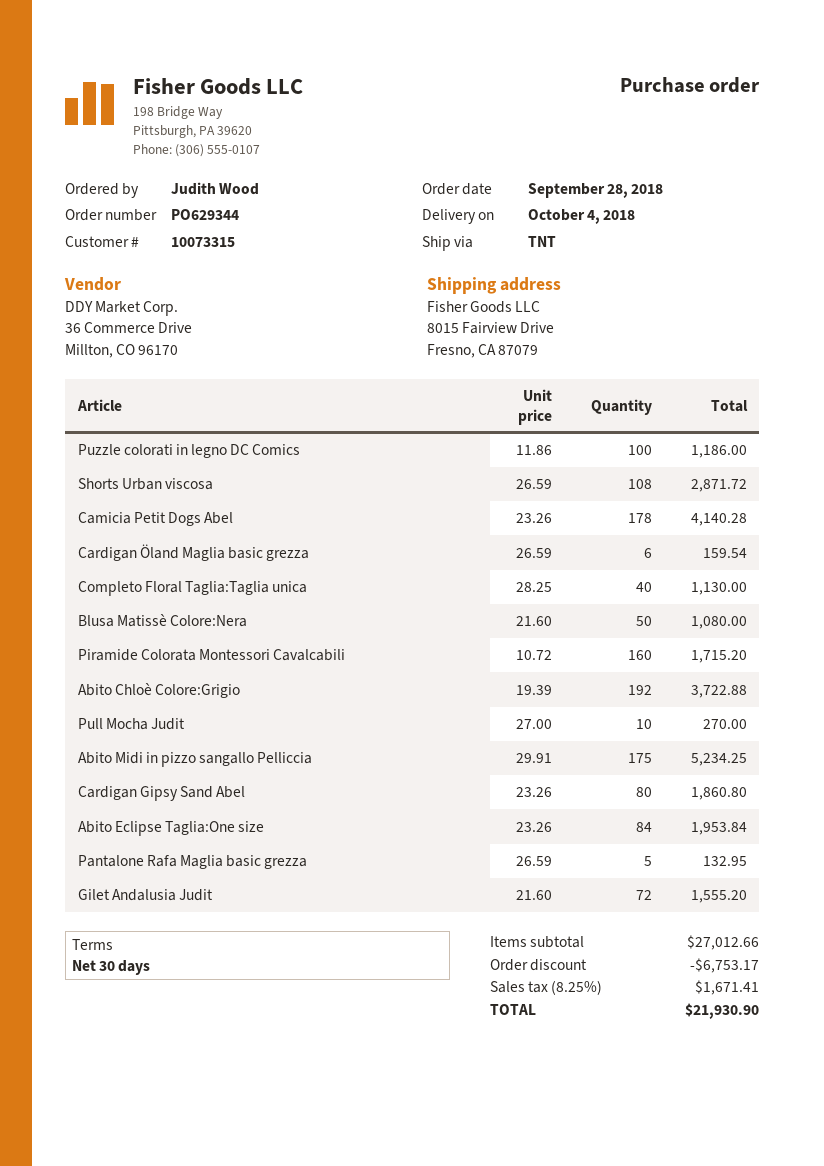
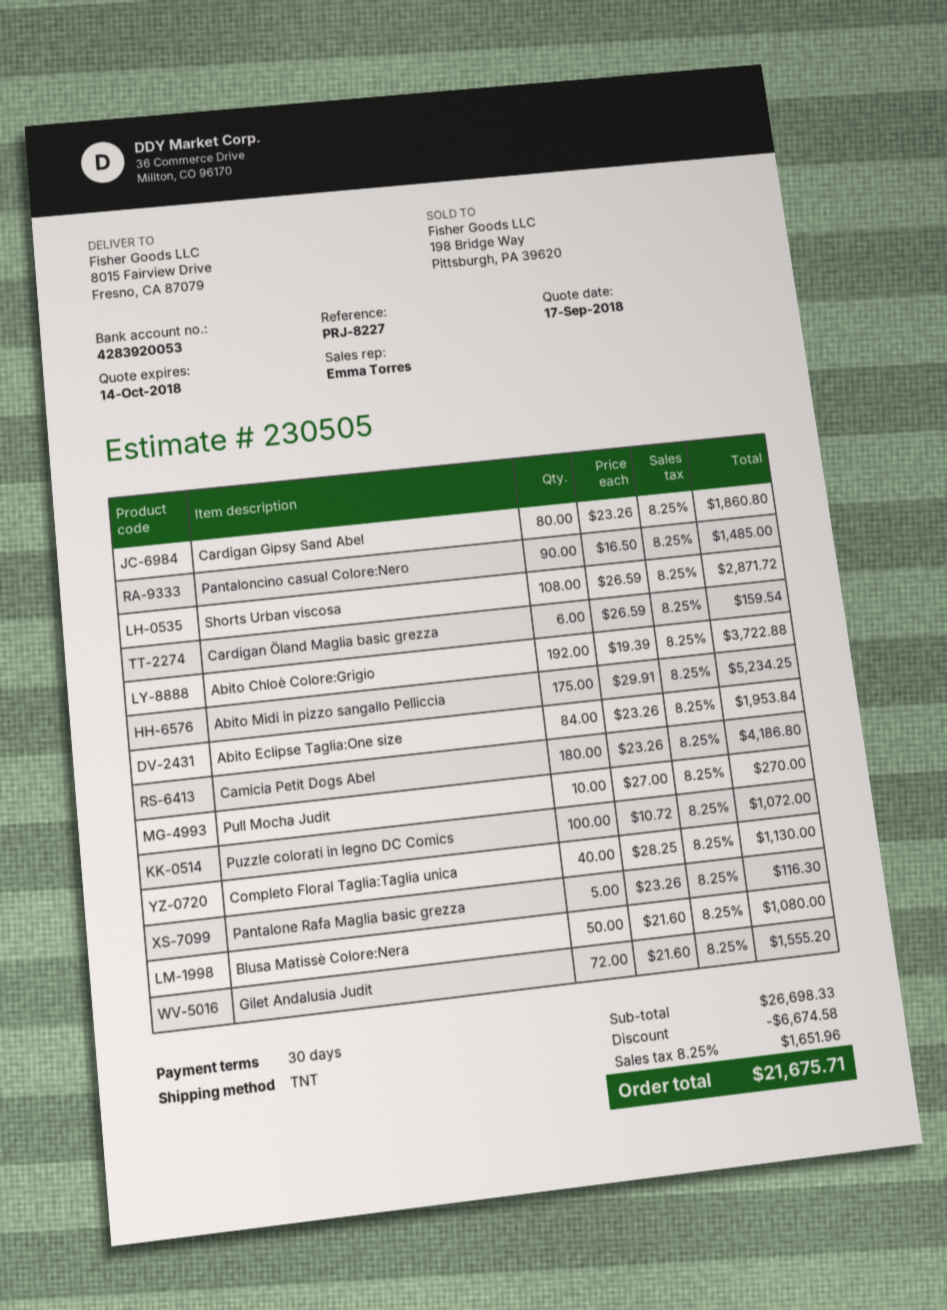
Puzzle colorati in legno DC Comics: 100 x 11.86 = 1186.00 -> 100 x 10.72 = 1072.00
Camicia Petit Dogs Abel: 178 x 23.26 = 4140.28 -> 180 x 23.26 = 4186.80
Piramide Colorata Montessori Cavalcabili: 160 x 10.72 = 1715.20 -> none
Pantalone Rafa Maglia basic grezza: 5 x 26.59 = 132.95 -> 5 x 23.26 = 116.30
Pantaloncino casual Colore:Nero: none -> 90 x 16.50 = 1485.00
subtotal: 27012.66 -> 26698.33
discount: 6753.17 -> 6674.58
tax: 8.25% = 1671.41 -> 8.25% = 1651.96
total: 21930.90 -> 21675.71

